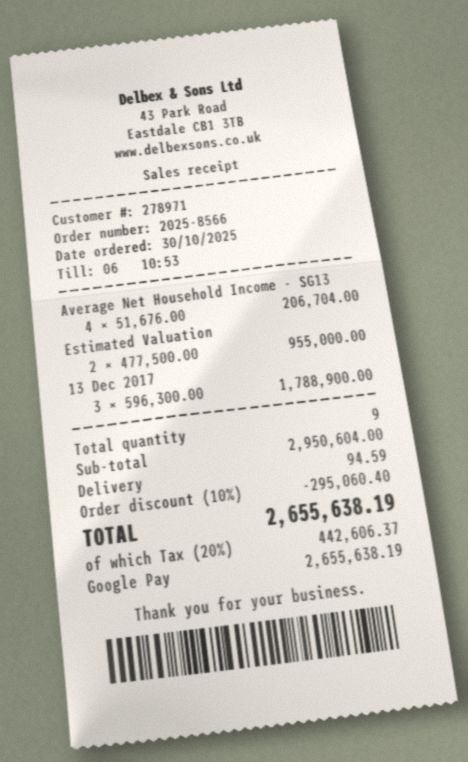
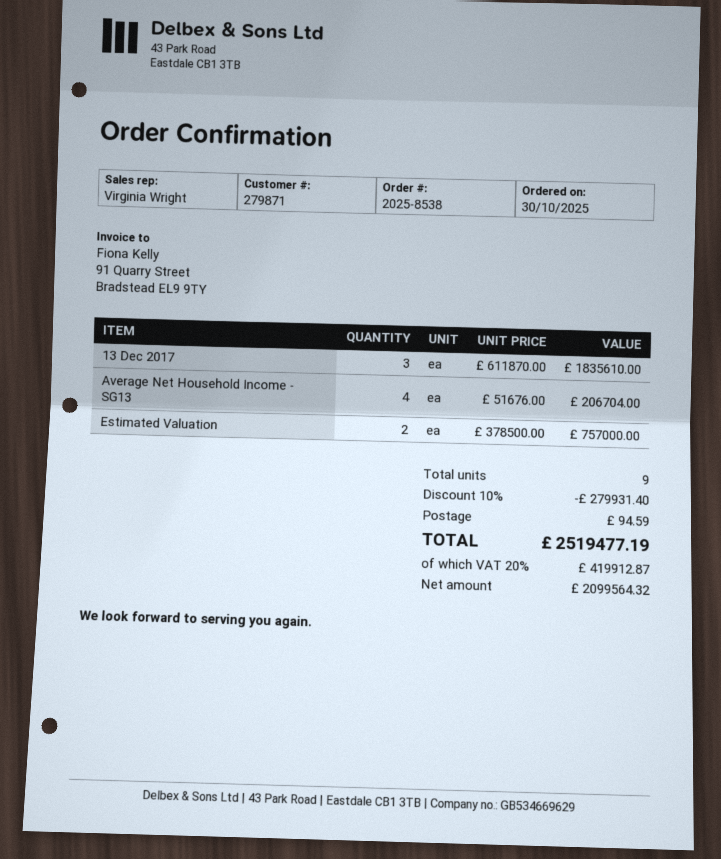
order number: 2025-8566 -> 2025-8538
customer number: 278971 -> 279871
Estimated Valuation: 2 x 477500.00 = 955000.00 -> 2 x 378500.00 = 757000.00
13 Dec 2017: 3 x 596300.00 = 1788900.00 -> 3 x 611870.00 = 1835610.00
discount: 10% = 295060.40 -> 10% = 279931.40
tax: 20% = 442606.37 -> 20% = 419912.87
total: 2655638.19 -> 2519477.19

